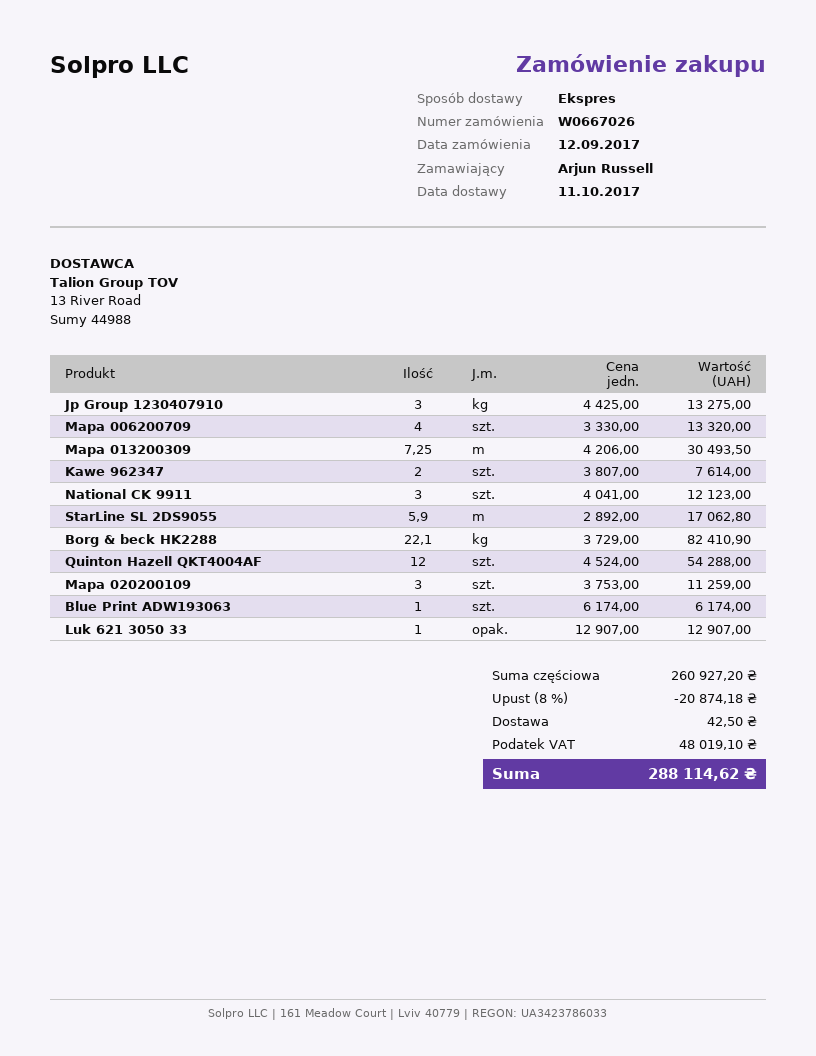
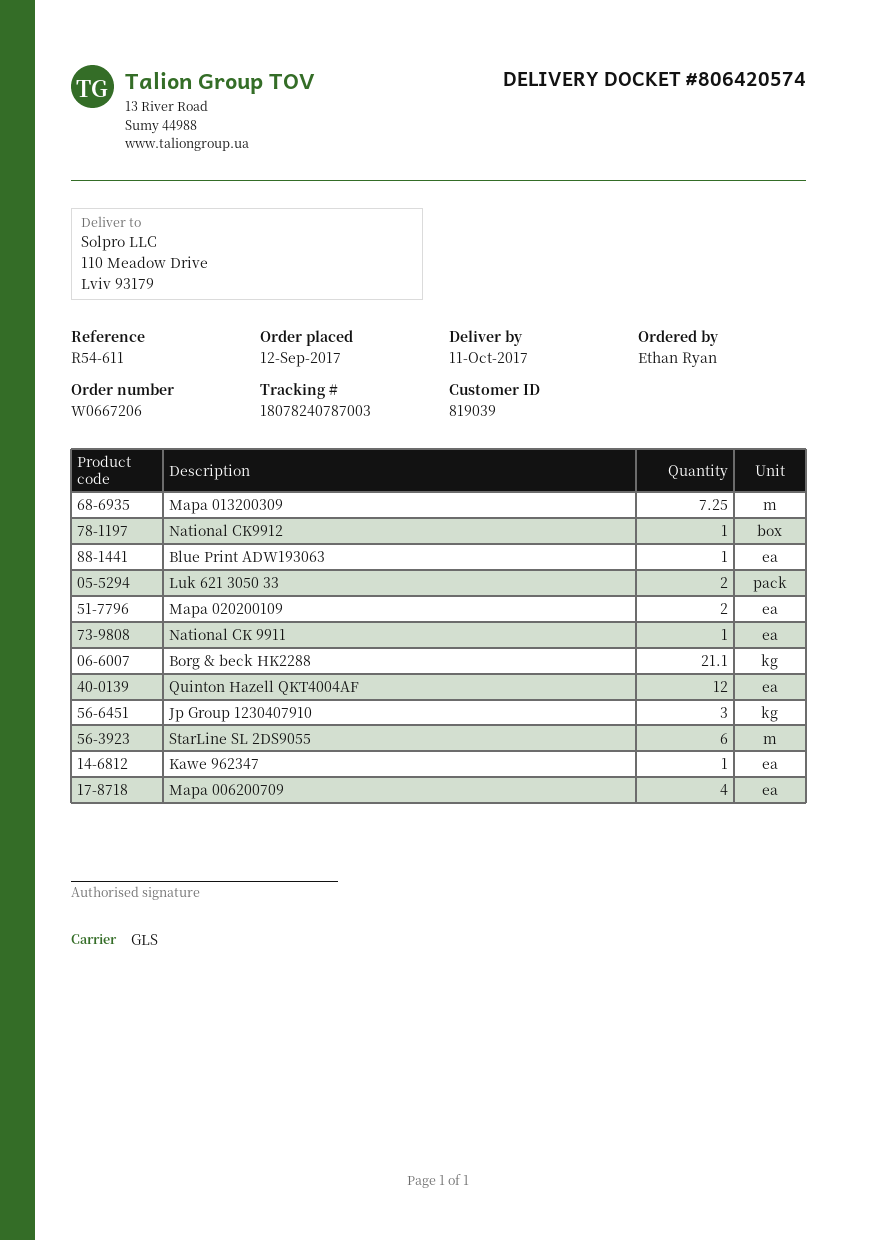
order number: W0667026 -> W0667206
ordered by: Arjun Russell -> Ethan Ryan
shipping method: express -> GLS
Kawe 962347: 2 -> 1
National CK 9911: 3 -> 1
StarLine SL 2DS9055: 5.9 -> 6
Borg & beck HK2288: 22.1 -> 21.1
Mapa 020200109: 3 -> 2
Luk 621 3050 33: 1 -> 2
National CK9912: none -> 1

